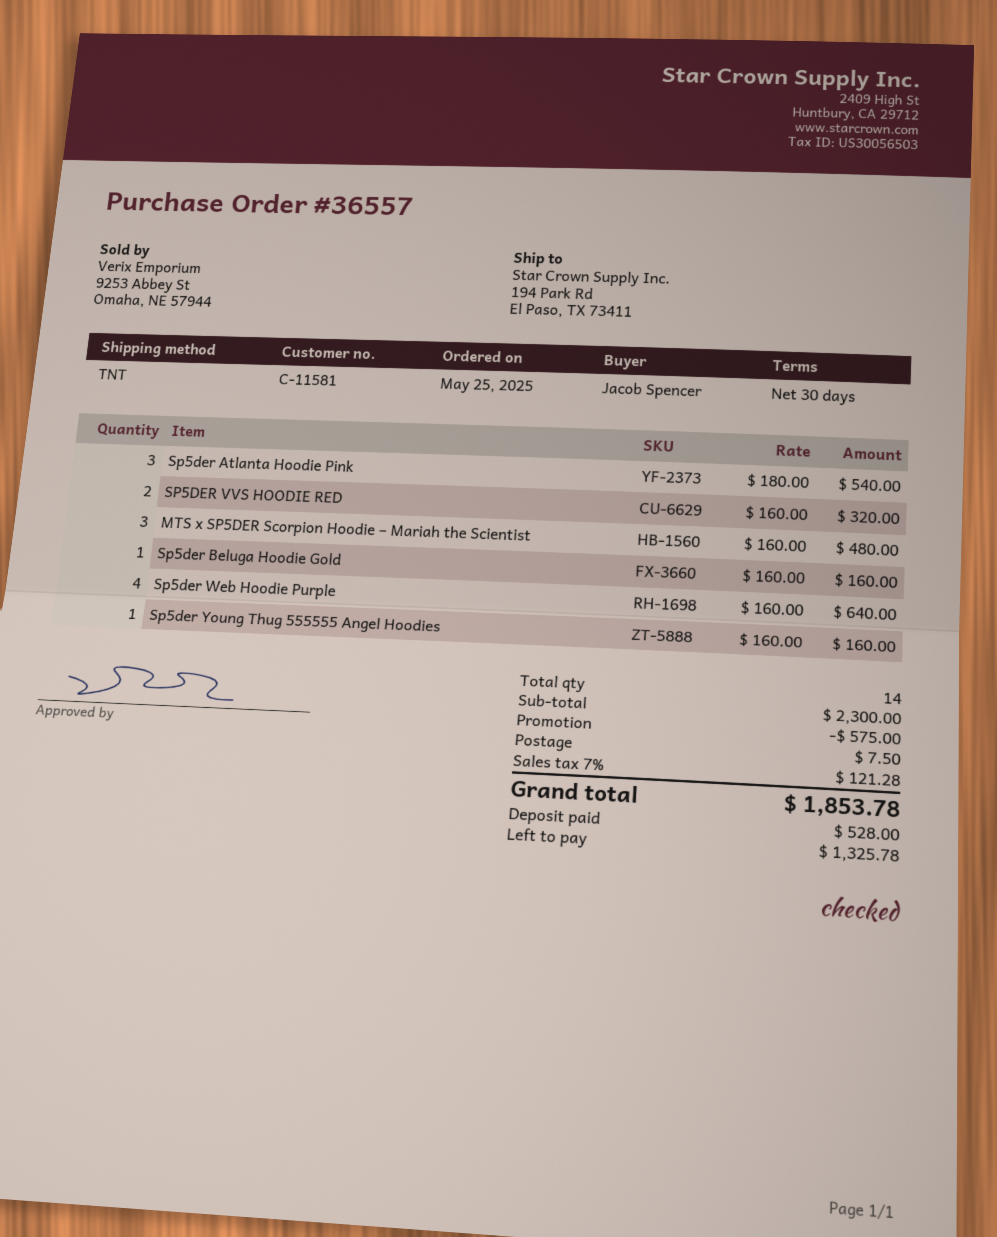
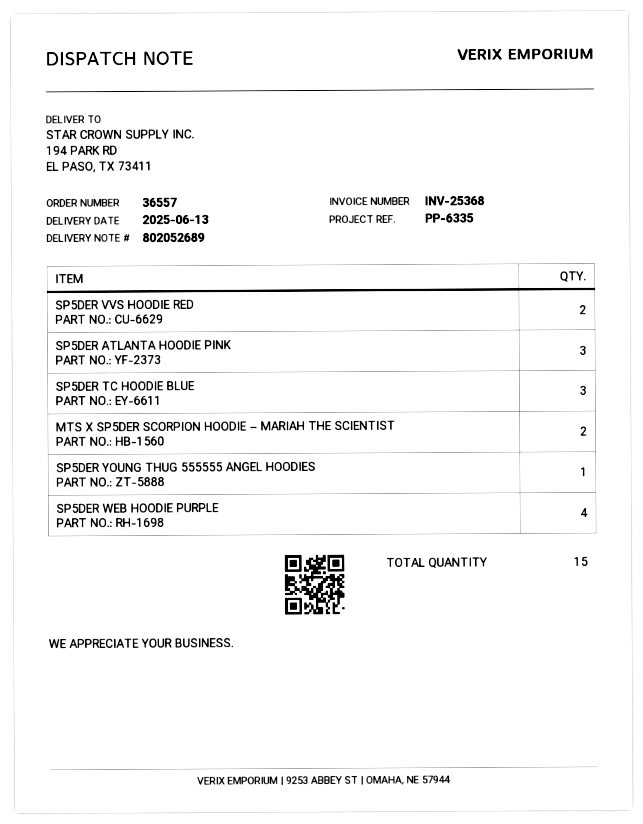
MTS x SP5DER Scorpion Hoodie – Mariah the Scientist: 3 -> 2
Sp5der Beluga Hoodie Gold: 1 -> none
SP5DER TC HOODIE BLUE: none -> 3
total quantity: 14 -> 15

